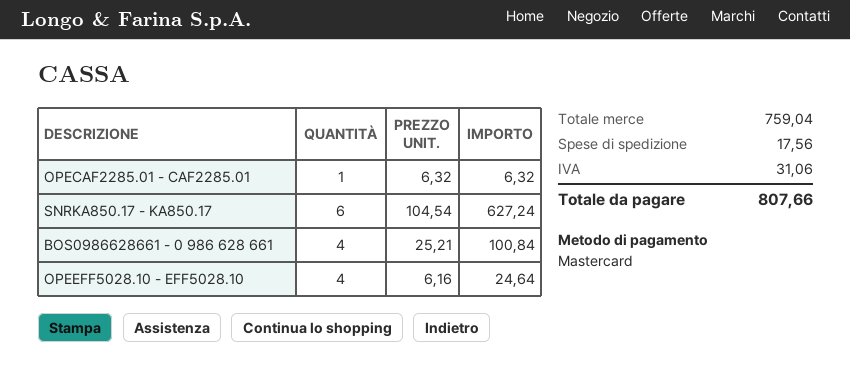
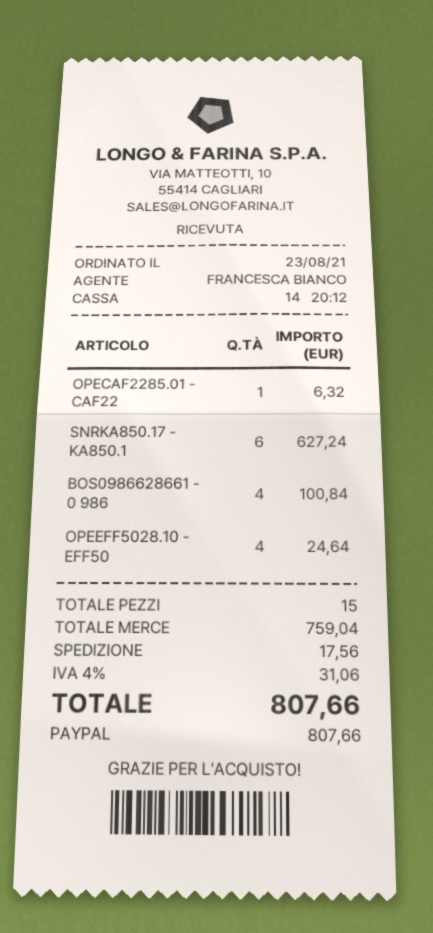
payment method: Mastercard -> PayPal

